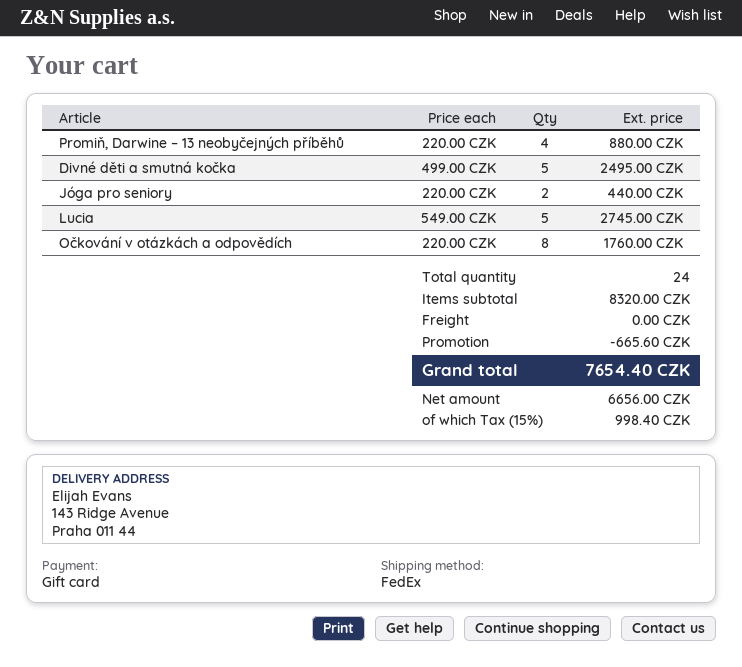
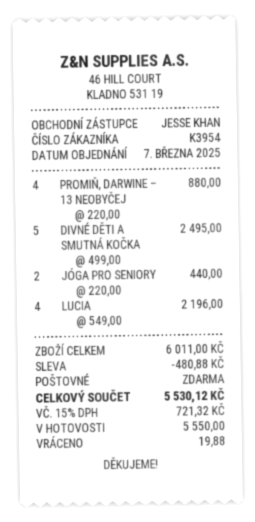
payment method: gift card -> cash
Lucia: 5 x 549.00 = 2745.00 -> 4 x 549.00 = 2196.00
Očkování v otázkách a odpovědích: 8 x 220.00 = 1760.00 -> none
subtotal: 8320.00 -> 6011.00
discount: 665.60 -> 480.88
tax: 15% = 998.40 -> 15% = 721.32
total: 7654.40 -> 5530.12

